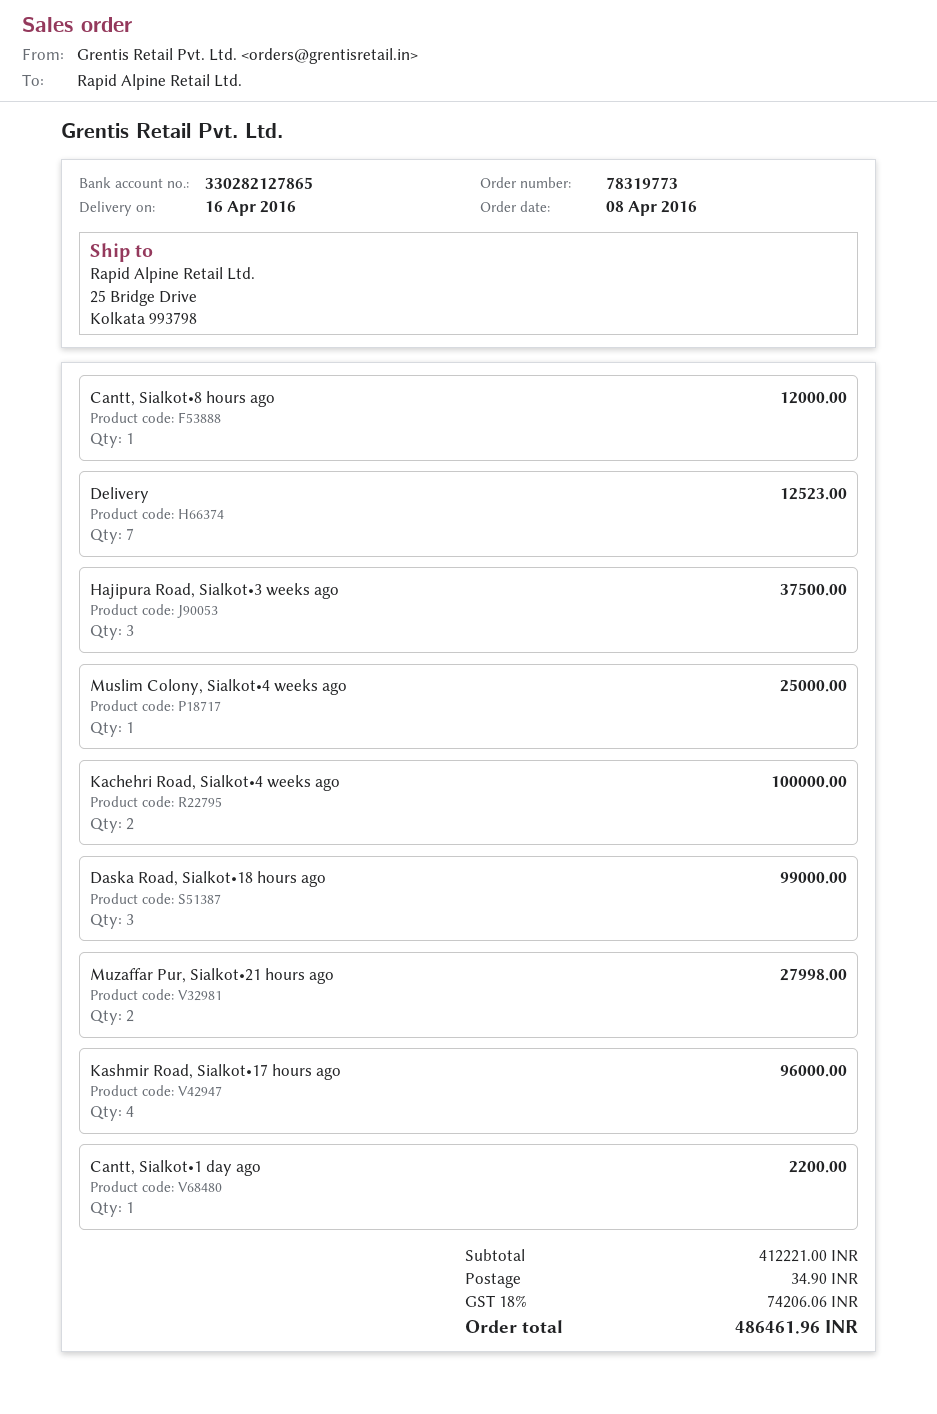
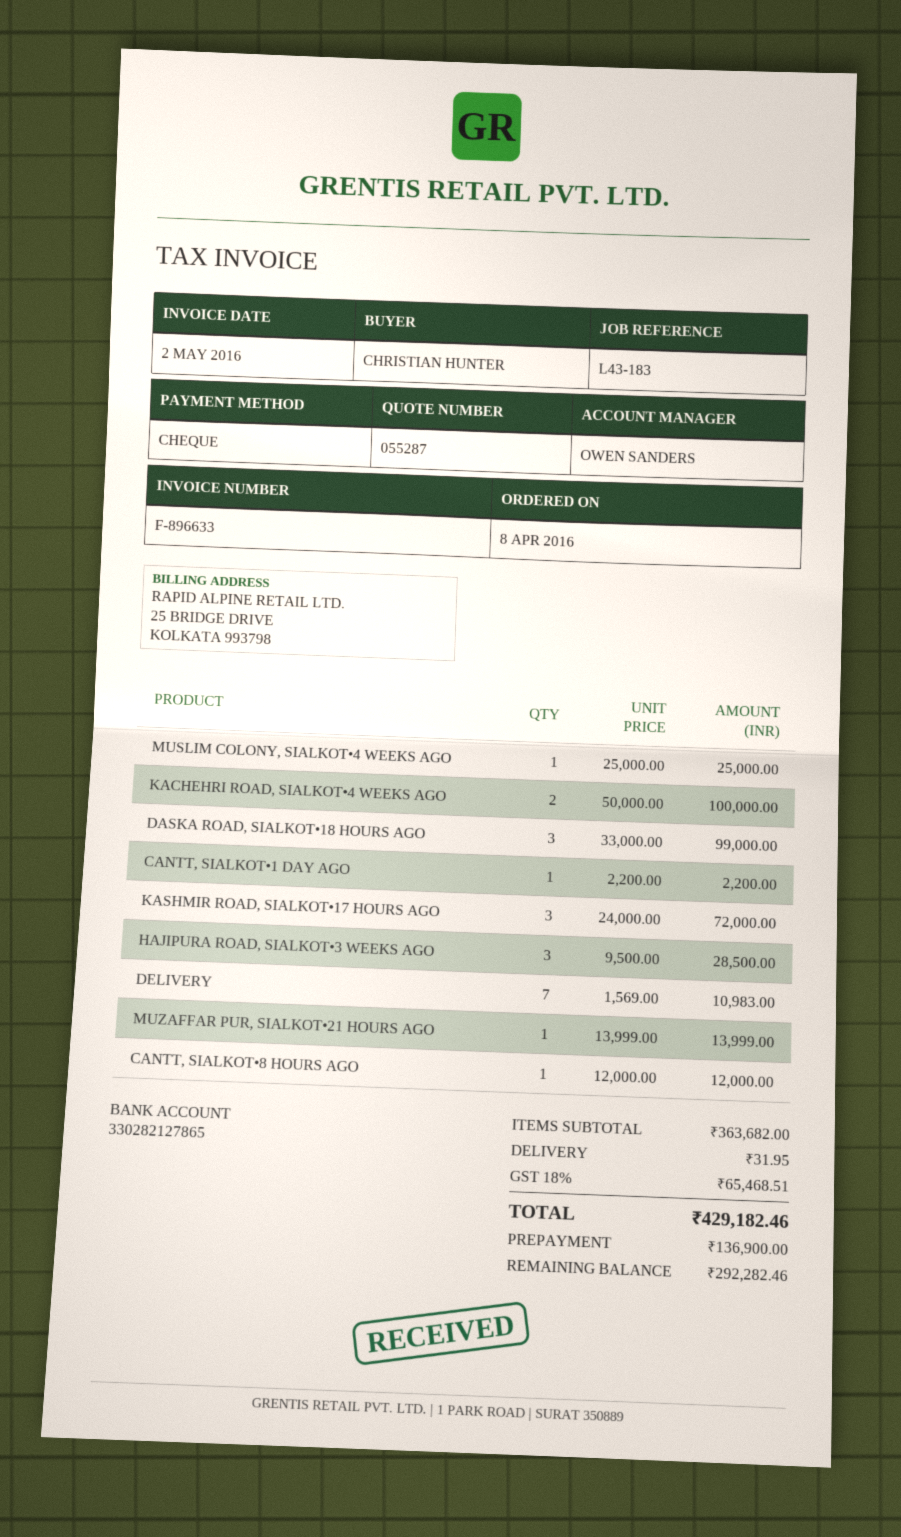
Delivery: 7 for 12523.00 -> 7 for 10983.00
Hajipura Road, Sialkot•3 weeks ago: 3 for 37500.00 -> 3 for 28500.00
Muzaffar Pur, Sialkot•21 hours ago: 2 for 27998.00 -> 1 for 13999.00
Kashmir Road, Sialkot•17 hours ago: 4 for 96000.00 -> 3 for 72000.00
subtotal: 412221.00 -> 363682.00
shipping: 34.90 -> 31.95
tax: 18% = 74206.06 -> 18% = 65468.51
total: 486461.96 -> 429182.46

